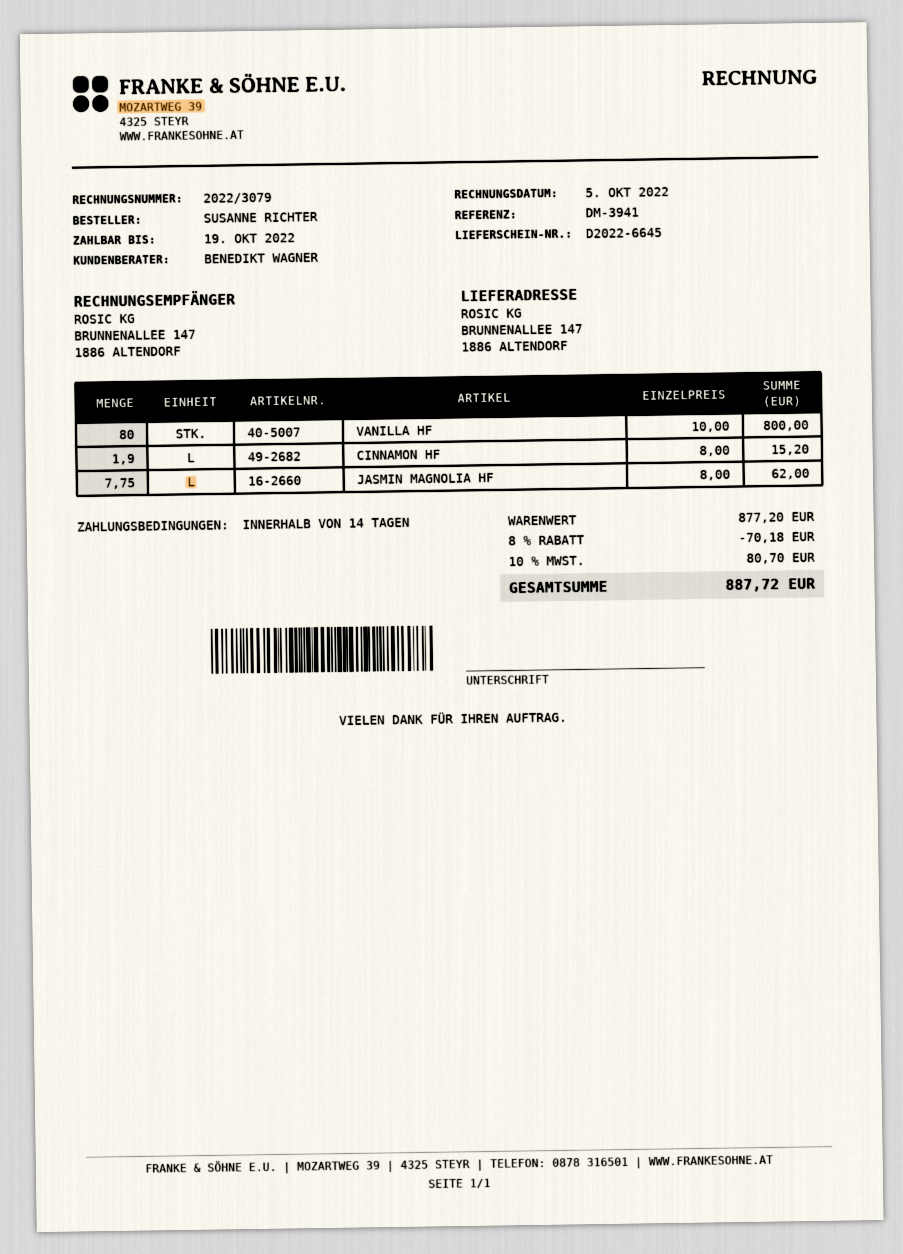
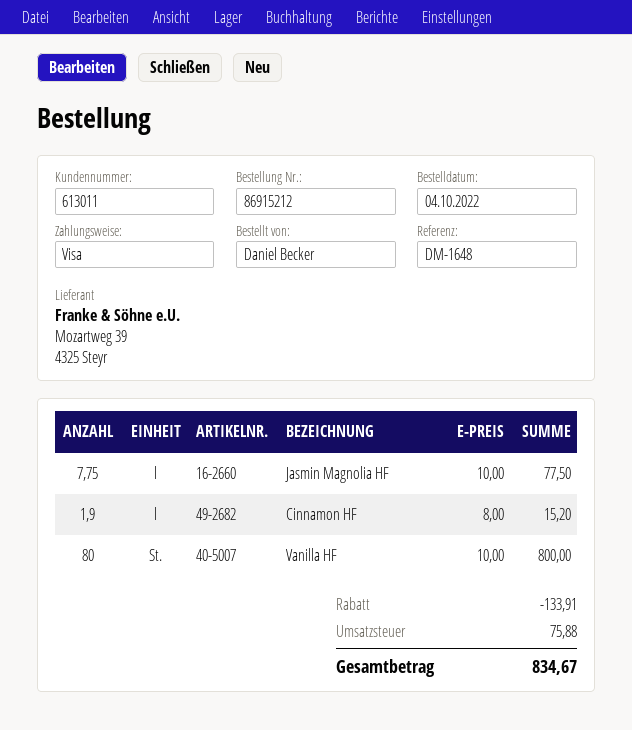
reference: DM-3941 -> DM-1648
ordered by: SUSANNE RICHTER -> Daniel Becker
JASMIN MAGNOLIA HF: 7.75 x 8.00 = 62.00 -> 7.75 x 10.00 = 77.50
discount: 70.18 -> 133.91
tax: 80.70 -> 75.88
total: 887.72 -> 834.67

